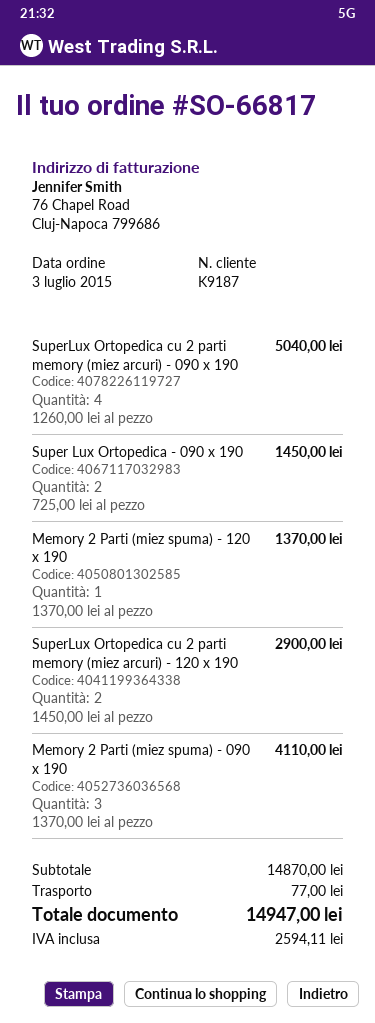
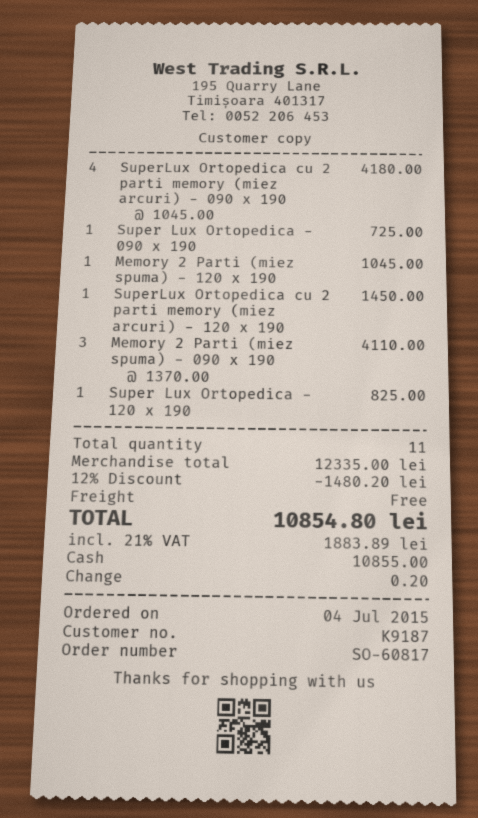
order number: SO-66817 -> SO-60817
order date: 2015-07-03 -> 2015-07-04
SuperLux Ortopedica cu 2 parti memory (miez arcuri) - 090 x 190: 4 x 1260.00 = 5040.00 -> 4 x 1045.00 = 4180.00
Super Lux Ortopedica - 090 x 190: 2 x 725.00 = 1450.00 -> 1 x 725.00 = 725.00
Memory 2 Parti (miez spuma) - 120 x 190: 1 x 1370.00 = 1370.00 -> 1 x 1045.00 = 1045.00
SuperLux Ortopedica cu 2 parti memory (miez arcuri) - 120 x 190: 2 x 1450.00 = 2900.00 -> 1 x 1450.00 = 1450.00
Super Lux Ortopedica - 120 x 190: none -> 1 x 825.00 = 825.00
subtotal: 14870.00 -> 12335.00
discount: none -> 12% = 1480.20
shipping: 77.00 -> 0.00
tax: 2594.11 -> 1883.89
total: 14947.00 -> 10854.80

